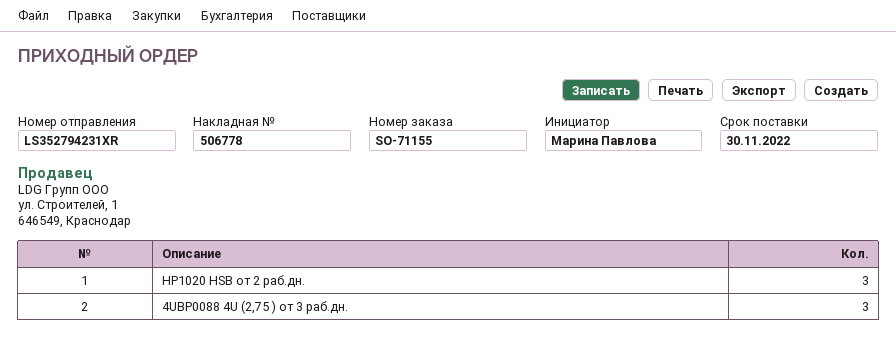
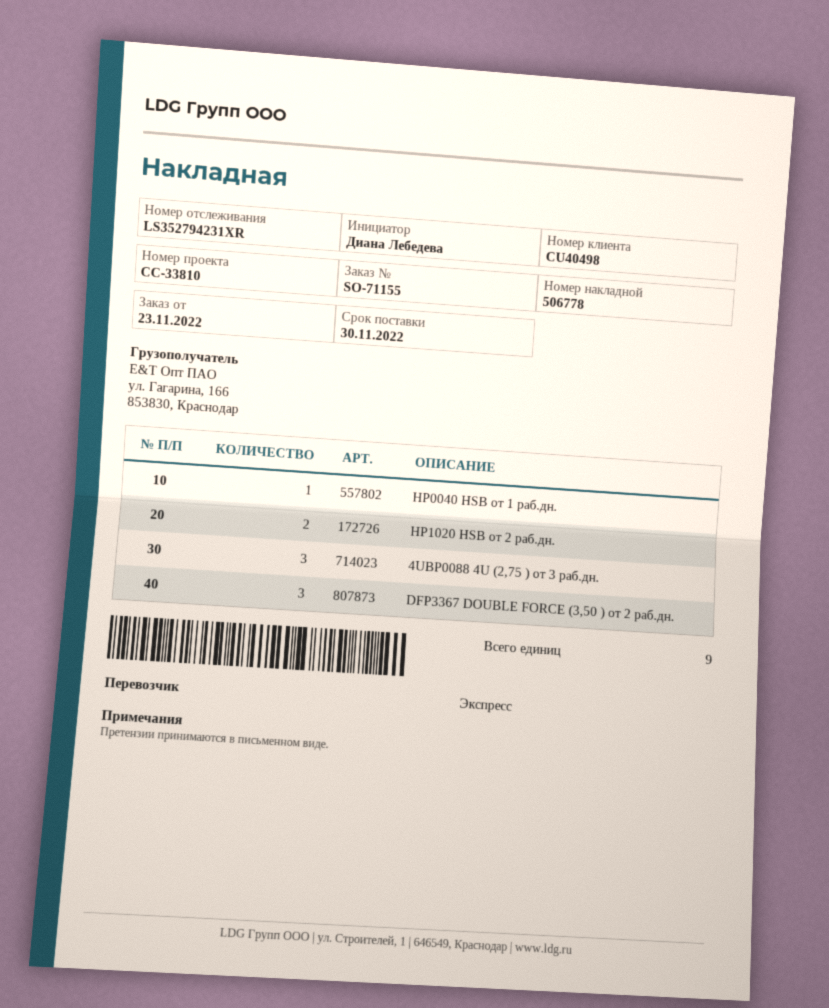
ordered by: Марина Павлова -> Диана Лебедева
HP1020 HSB от 2 раб.дн.: 3 -> 2
HP0040 HSB от 1 раб.дн.: none -> 1
DFP3367 DOUBLE FORCE (3,50 ) от 2 раб.дн.: none -> 3

